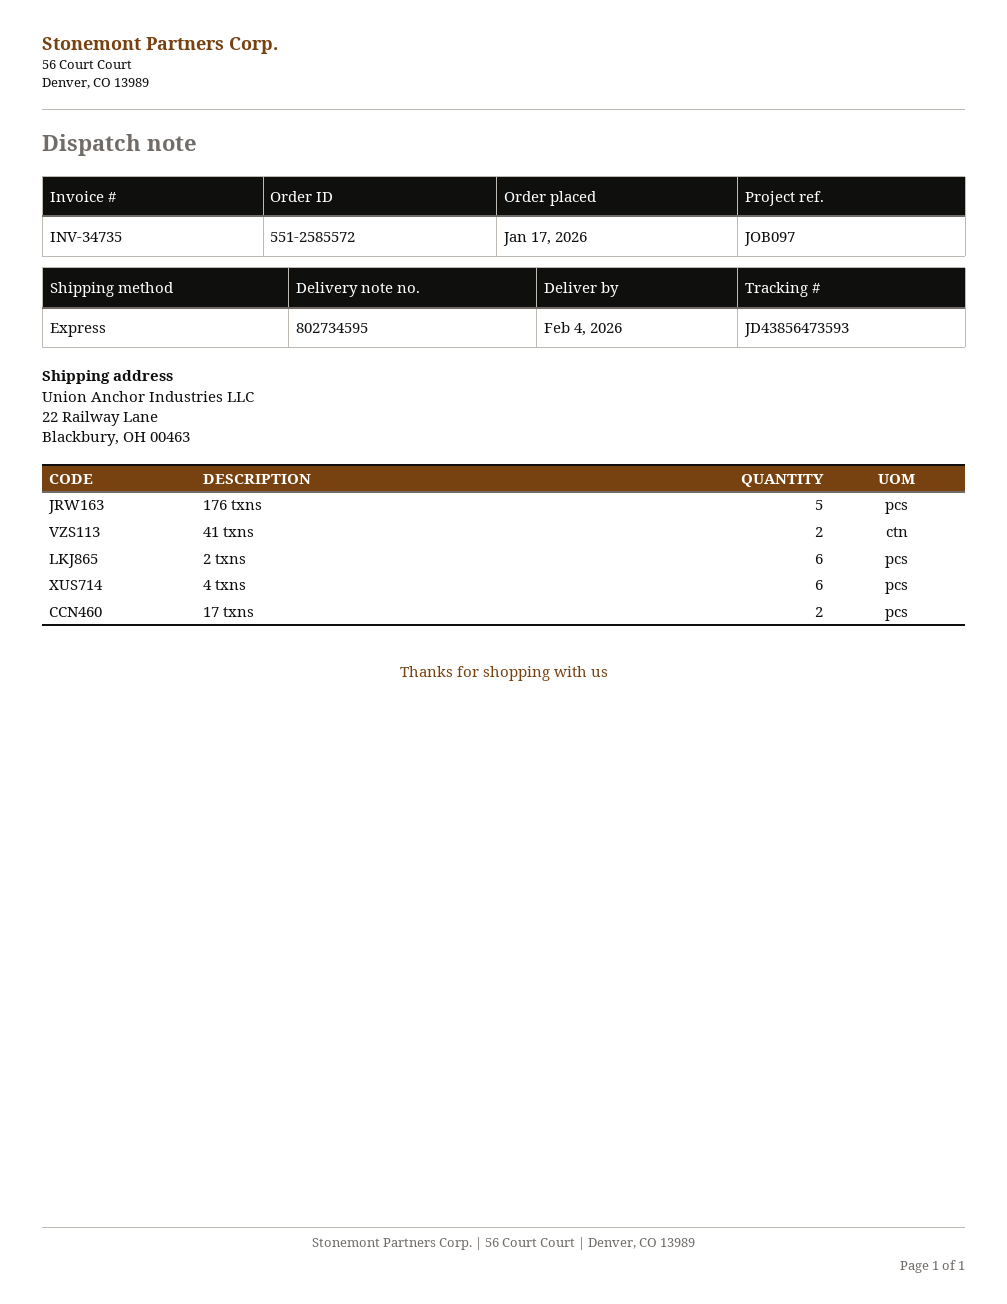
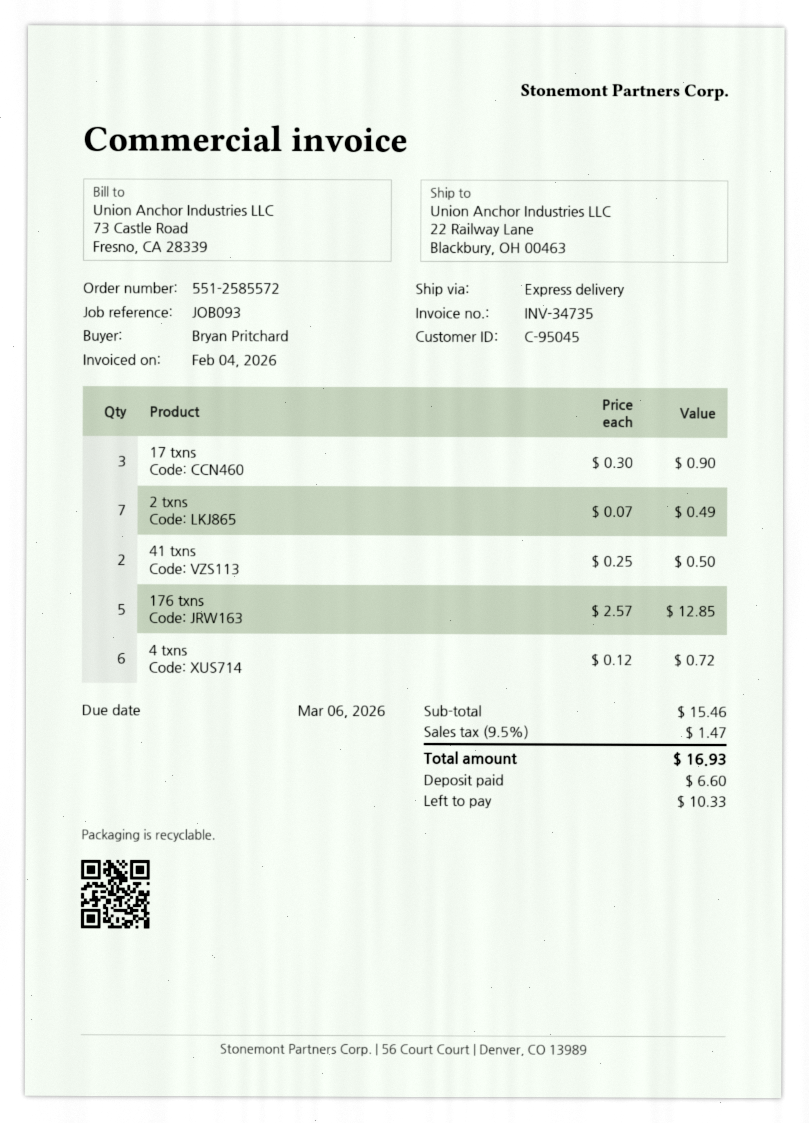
reference: JOB097 -> JOB093
2 txns: 6 -> 7
17 txns: 2 -> 3

